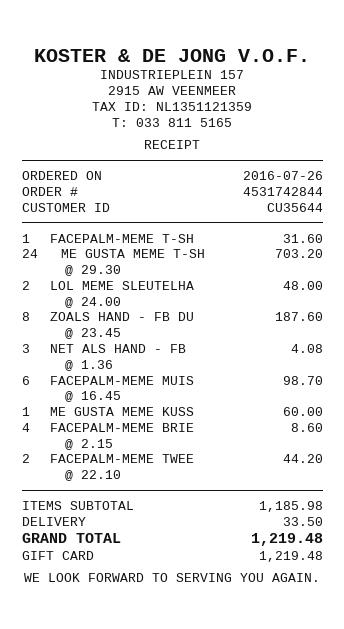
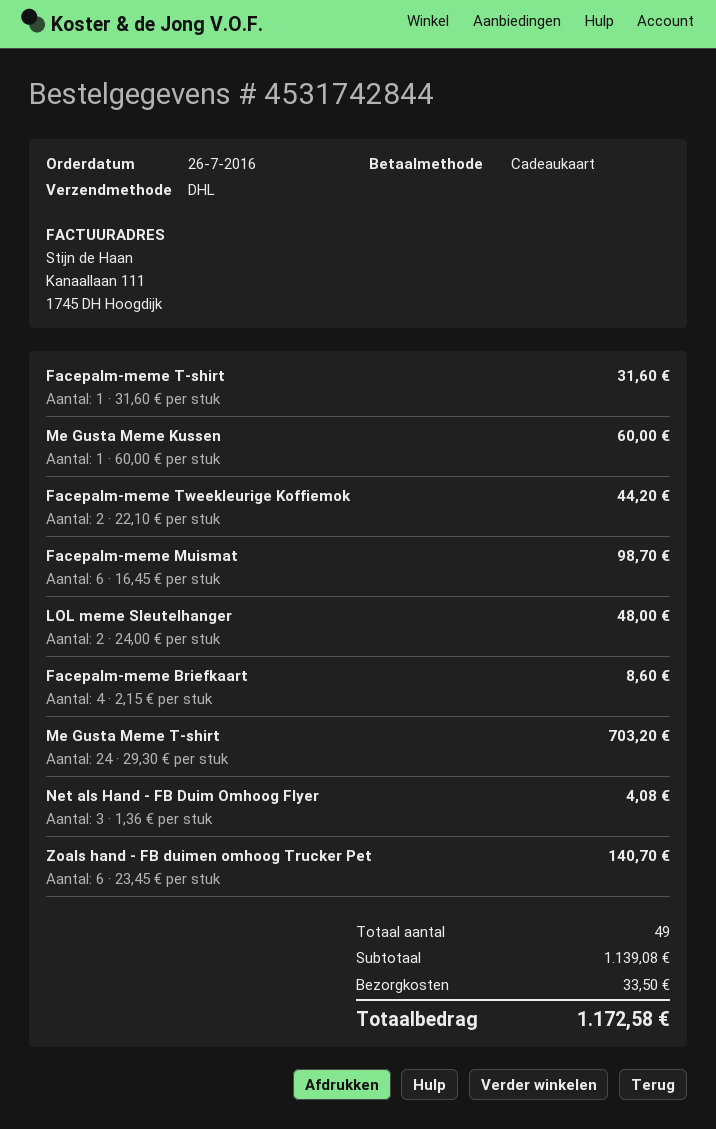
ZOALS HAND - FB DU: 8 x 23.45 = 187.60 -> 6 x 23.45 = 140.70
subtotal: 1185.98 -> 1139.08
total: 1219.48 -> 1172.58

